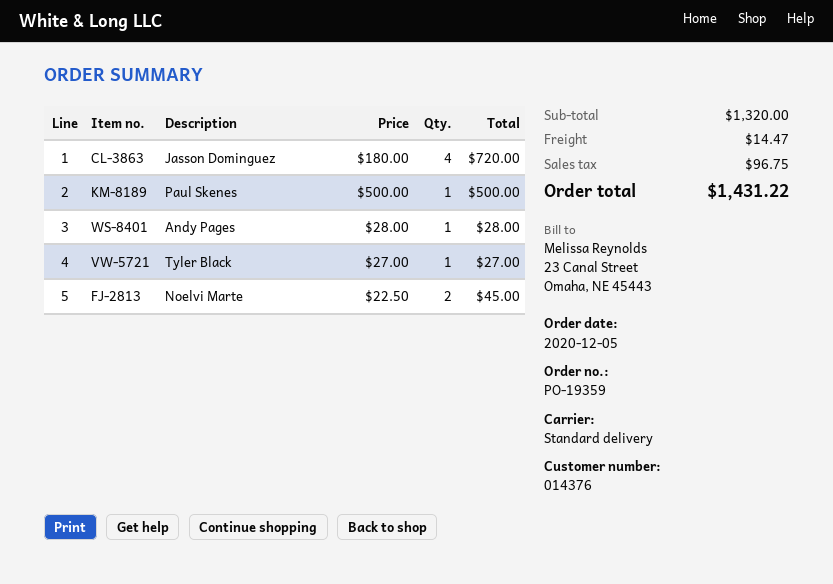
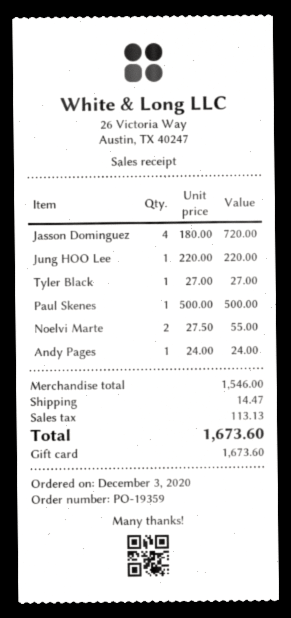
order date: 2020-12-05 -> 2020-12-03
Andy Pages: 1 x 28.00 = 28.00 -> 1 x 24.00 = 24.00
Noelvi Marte: 2 x 22.50 = 45.00 -> 2 x 27.50 = 55.00
Jung HOO Lee: none -> 1 x 220.00 = 220.00
subtotal: 1320.00 -> 1546.00
tax: 96.75 -> 113.13
total: 1431.22 -> 1673.60

